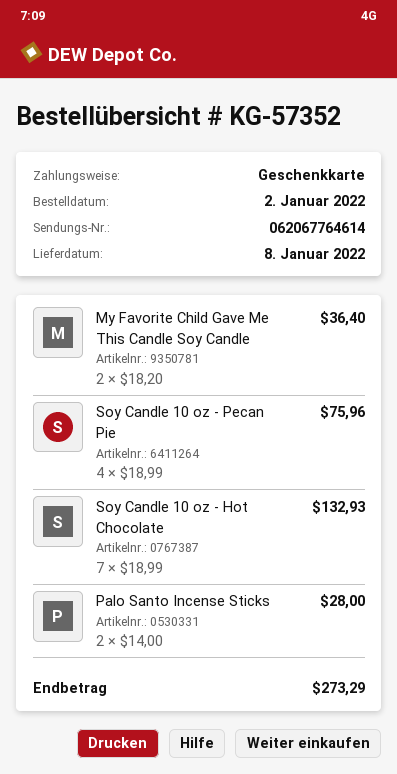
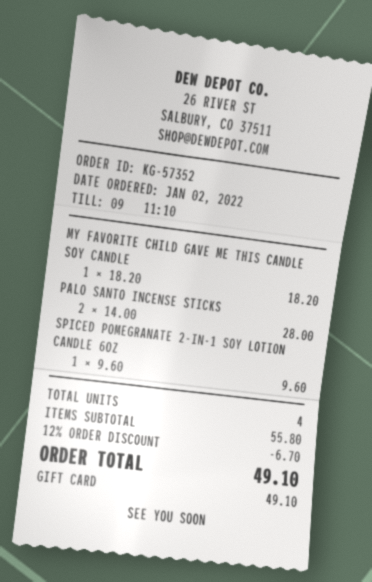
My Favorite Child Gave Me This Candle Soy Candle: 2 x 18.20 = 36.40 -> 1 x 18.20 = 18.20
Soy Candle 10 oz - Pecan Pie: 4 x 18.99 = 75.96 -> none
Soy Candle 10 oz - Hot Chocolate: 7 x 18.99 = 132.93 -> none
SPICED POMEGRANATE 2-IN-1 SOY LOTION CANDLE 6OZ: none -> 1 x 9.60 = 9.60
discount: none -> 12% = 6.70
total: 273.29 -> 49.10

